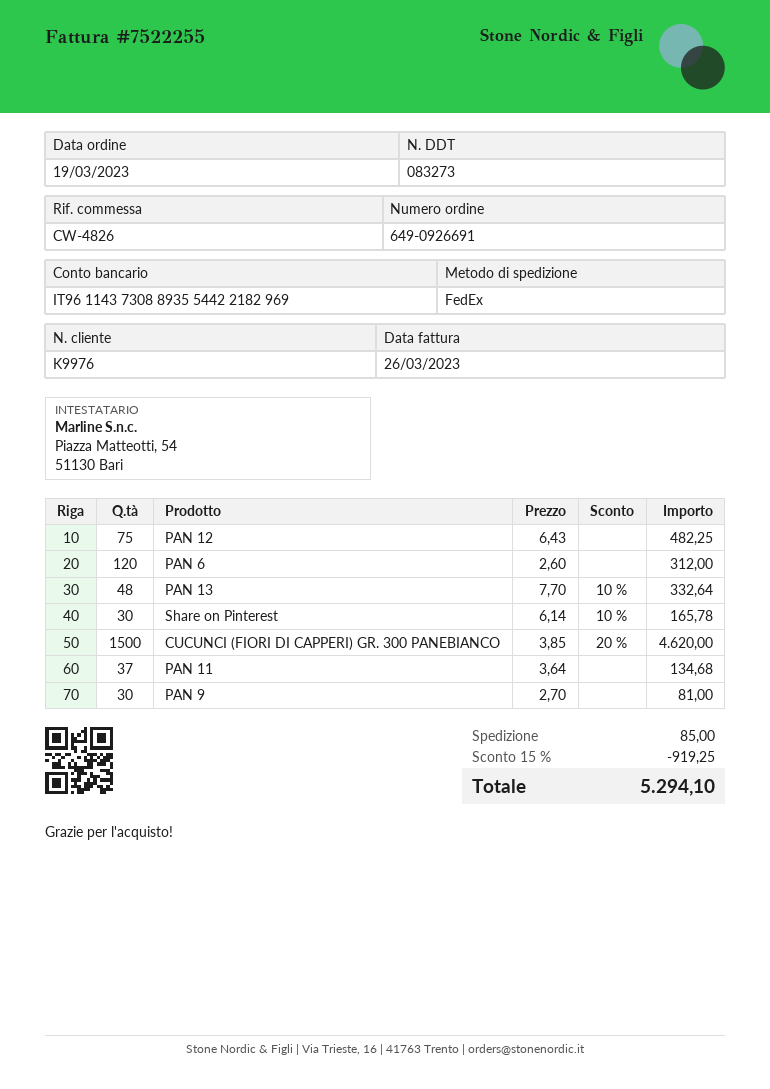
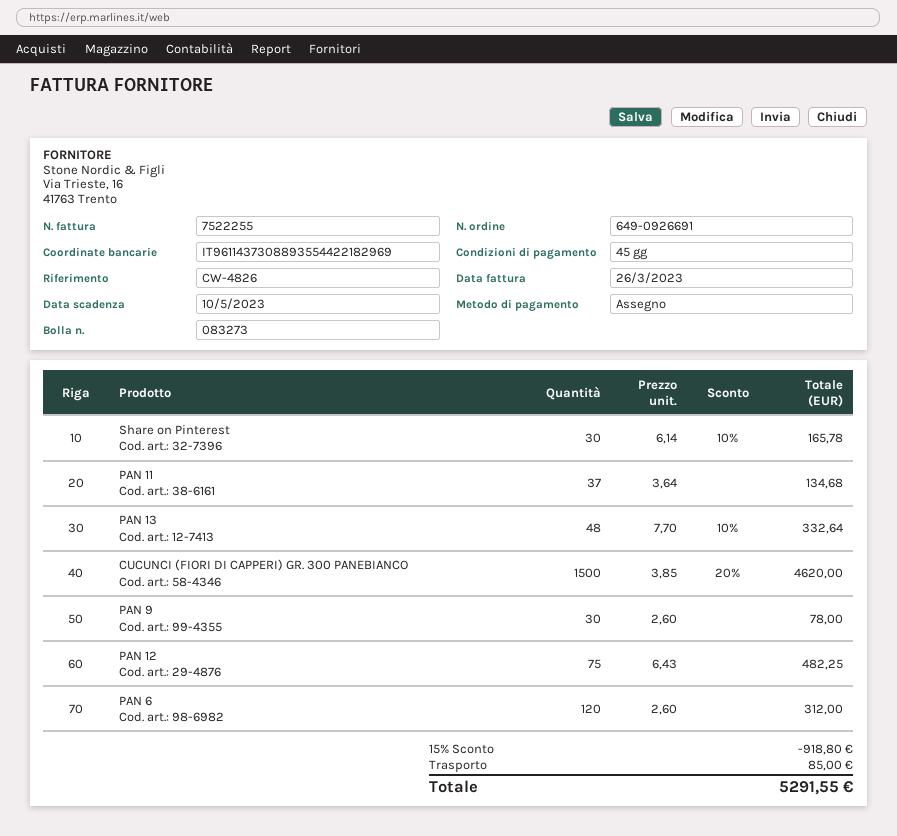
PAN 9: 30 x 2.70 = 81.00 -> 30 x 2.60 = 78.00
discount: 15% = 919.25 -> 15% = 918.80
total: 5294.10 -> 5291.55

